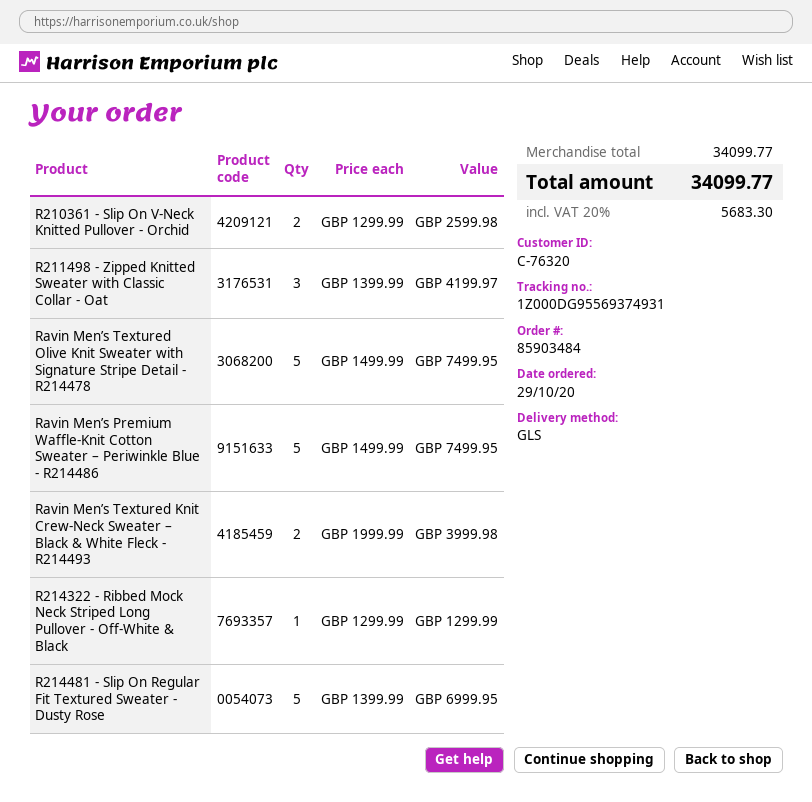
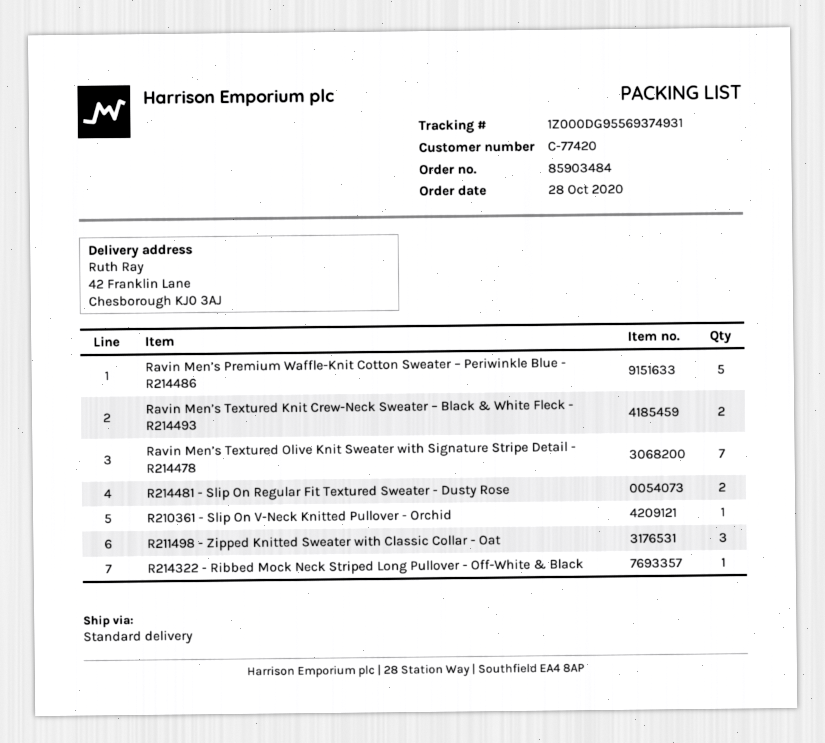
order date: 2020-10-29 -> 2020-10-28
customer number: C-76320 -> C-77420
shipping method: GLS -> standard
R210361 - Slip On V-Neck Knitted Pullover - Orchid: 2 -> 1
Ravin Men’s Textured Olive Knit Sweater with Signature Stripe Detail - R214478: 5 -> 7
R214481 - Slip On Regular Fit Textured Sweater - Dusty Rose: 5 -> 2

